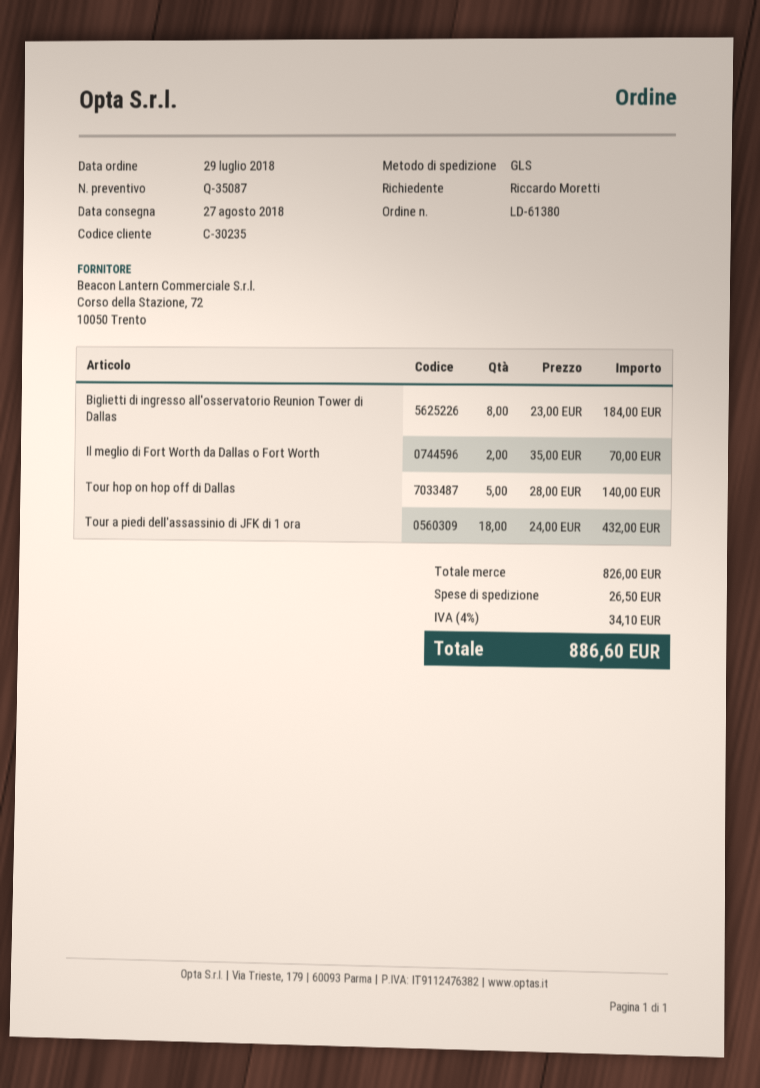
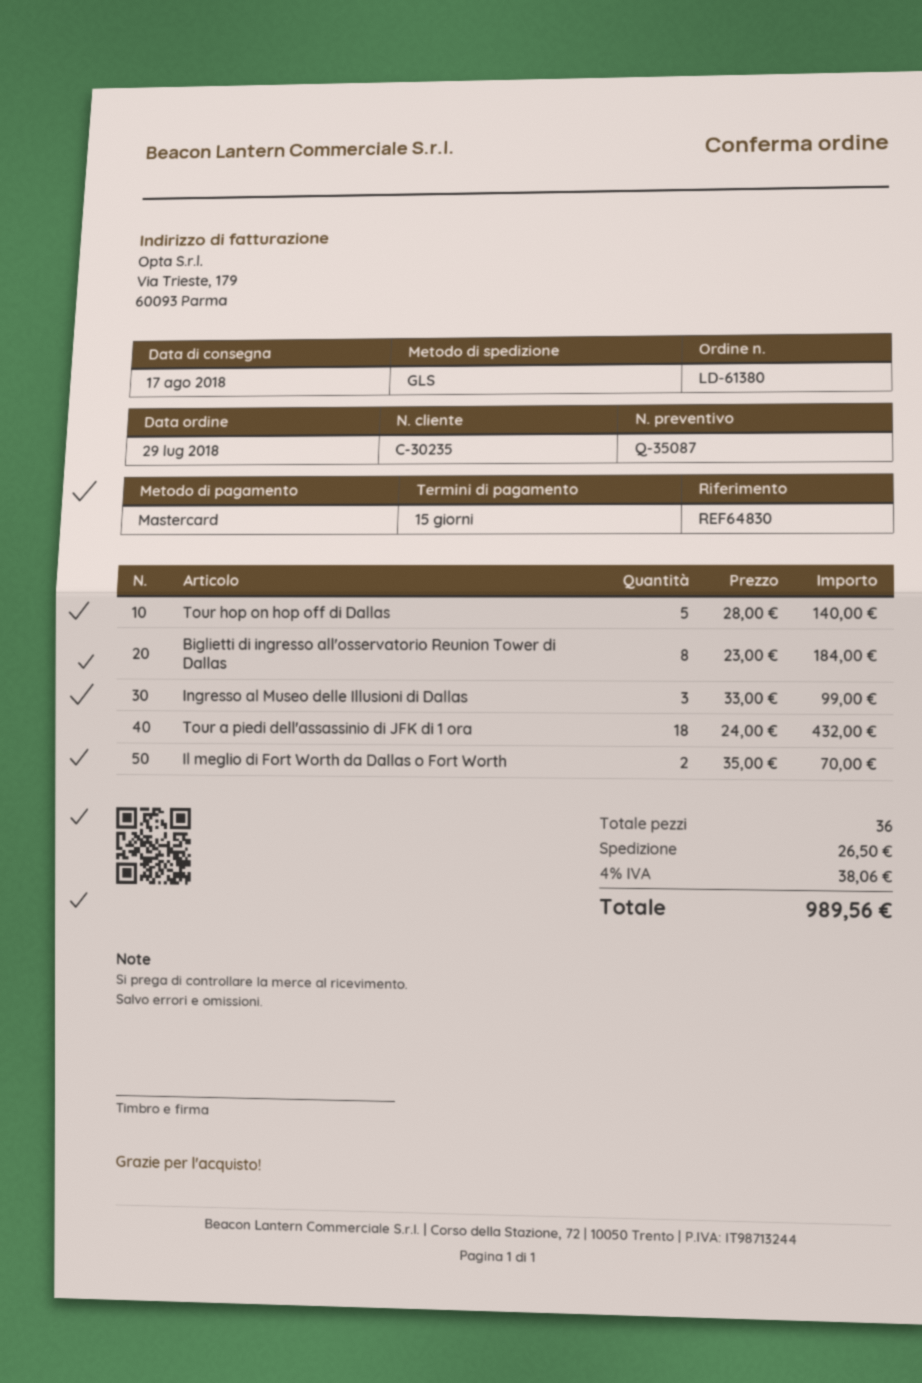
delivery date: 2018-08-27 -> 2018-08-17
Ingresso al Museo delle Illusioni di Dallas: none -> 3 x 33.00 = 99.00
tax: 4% = 34.10 -> 4% = 38.06
total: 886.60 -> 989.56

